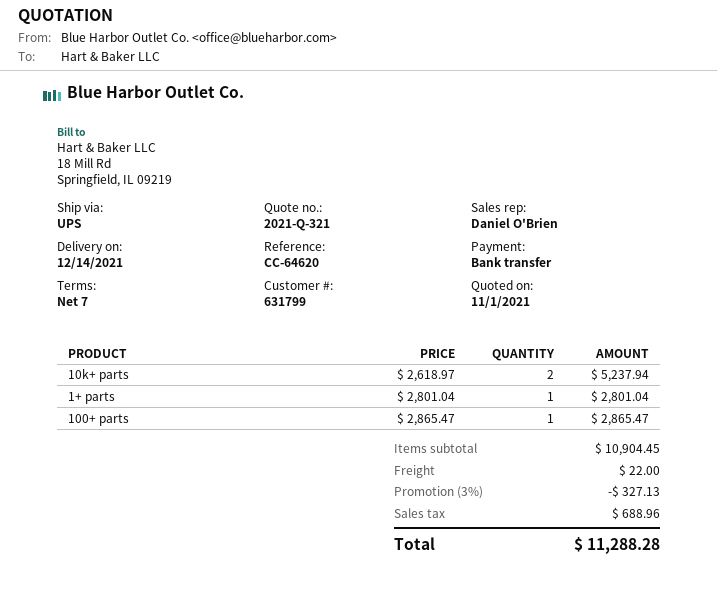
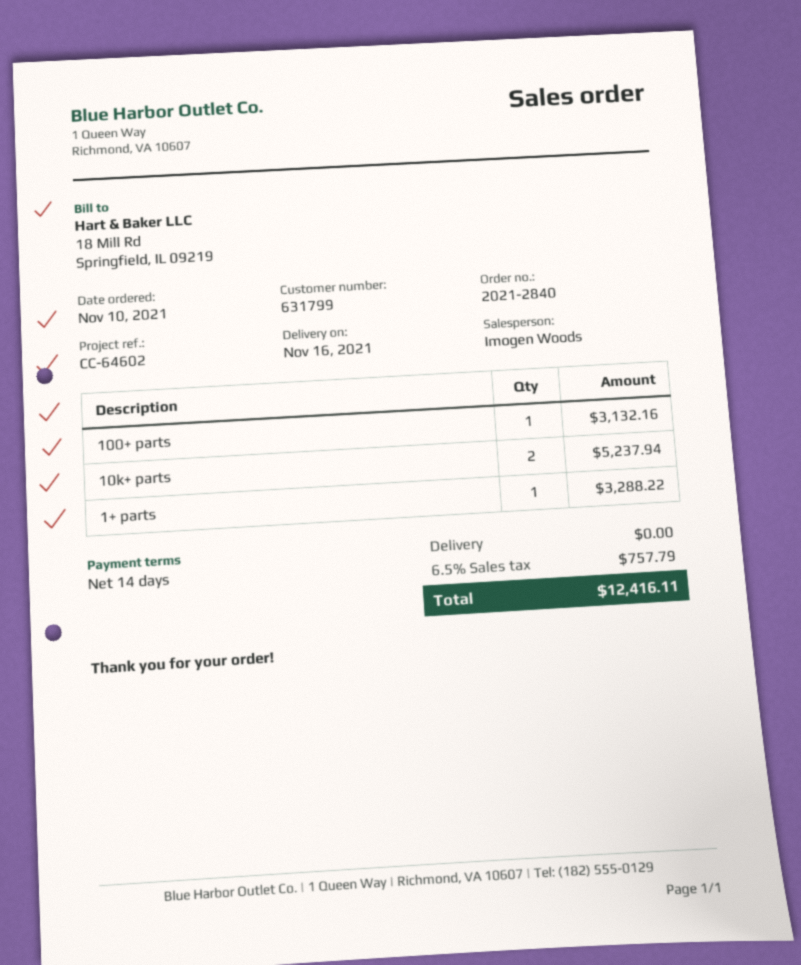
delivery date: 2021-12-14 -> 2021-11-16
payment terms: 7 days -> 14 days
reference: CC-64620 -> CC-64602
sales rep: Daniel O'Brien -> Imogen Woods
1+ parts: 1 for 2801.04 -> 1 for 3288.22
100+ parts: 1 for 2865.47 -> 1 for 3132.16
discount: 3% = 327.13 -> none
shipping: 22.00 -> 0.00
tax: 688.96 -> 757.79
total: 11288.28 -> 12416.11

